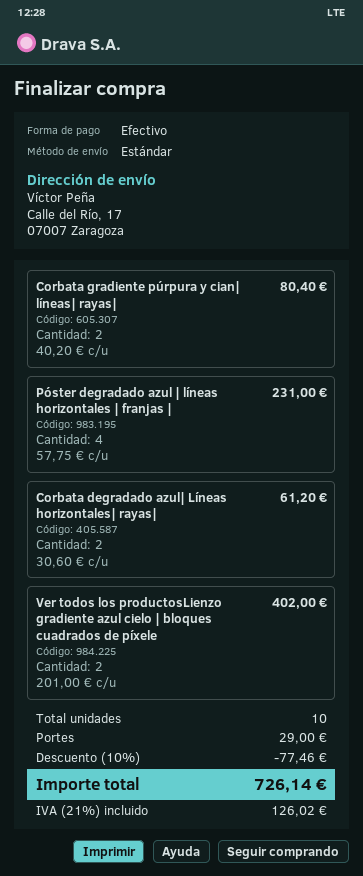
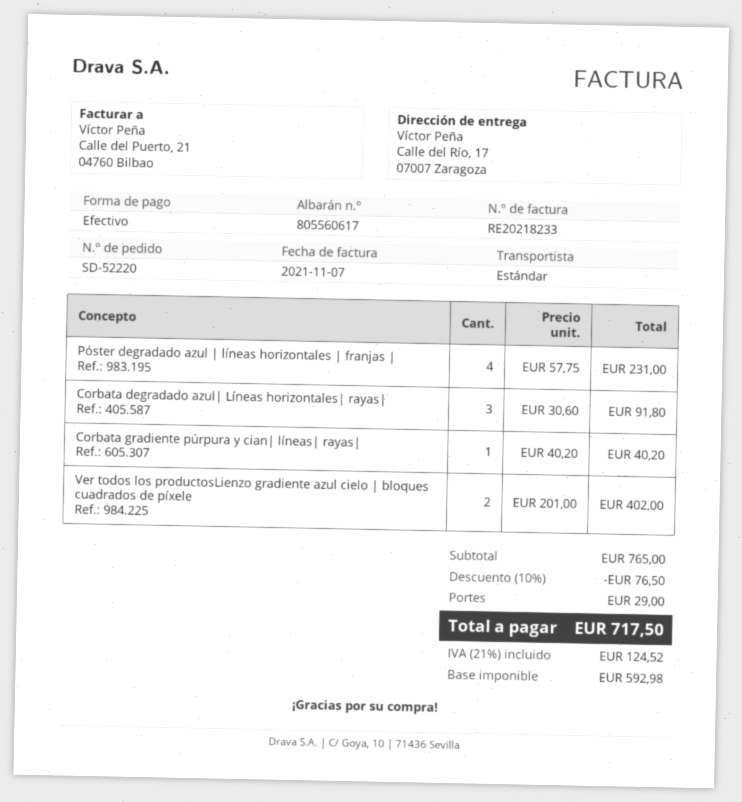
Corbata gradiente púrpura y cian| líneas| rayas|: 2 x 40.20 = 80.40 -> 1 x 40.20 = 40.20
Corbata degradado azul| Líneas horizontales| rayas|: 2 x 30.60 = 61.20 -> 3 x 30.60 = 91.80
discount: 10% = 77.46 -> 10% = 76.50
tax: 21% = 126.02 -> 21% = 124.52
total: 726.14 -> 717.50

